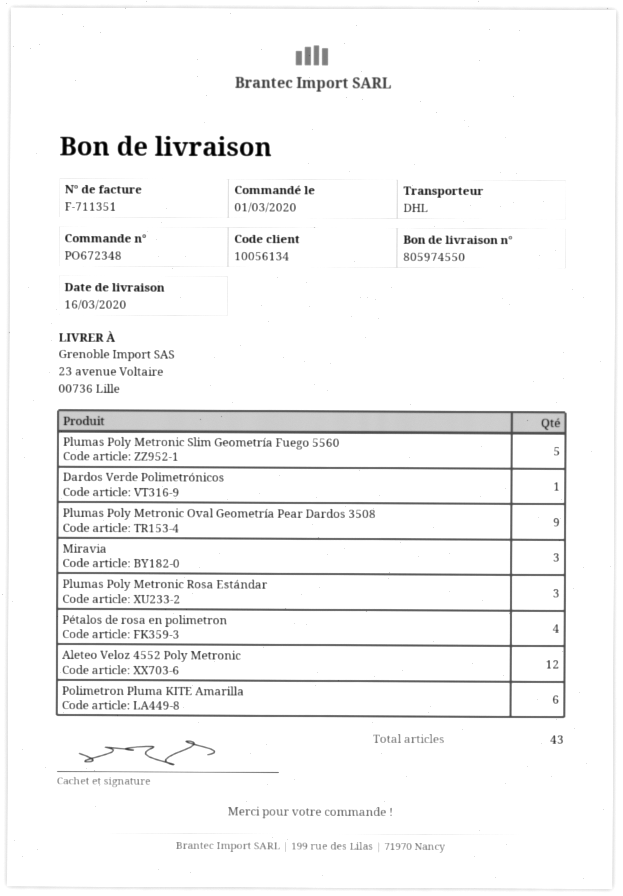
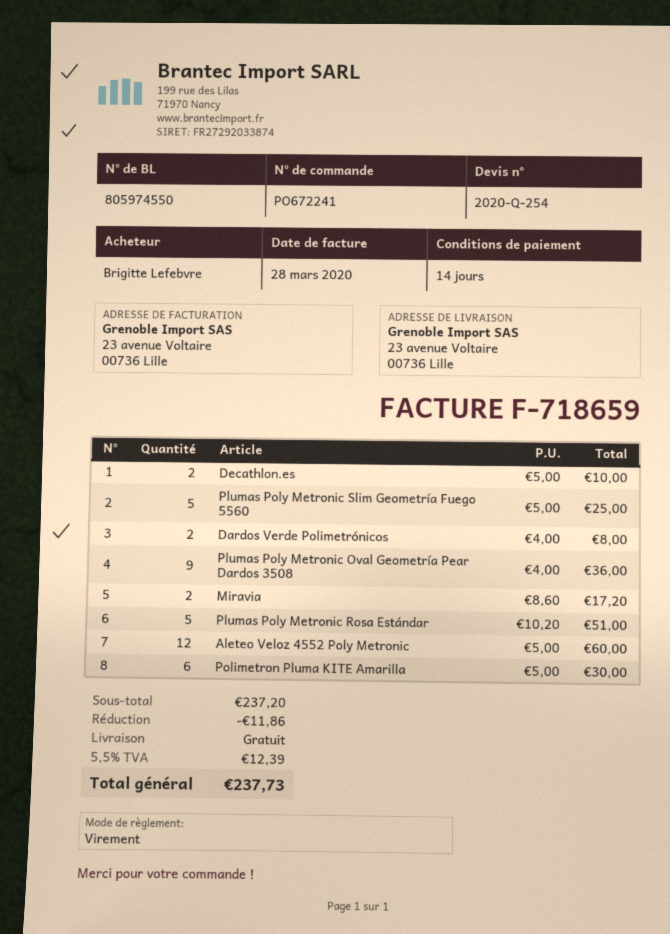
order number: PO672348 -> PO672241
invoice number: F-711351 -> F-718659
Dardos Verde Polimetrónicos: 1 -> 2
Miravia: 3 -> 2
Plumas Poly Metronic Rosa Estándar: 3 -> 5
Pétalos de rosa en polimetron: 4 -> none
Decathlon.es: none -> 2

